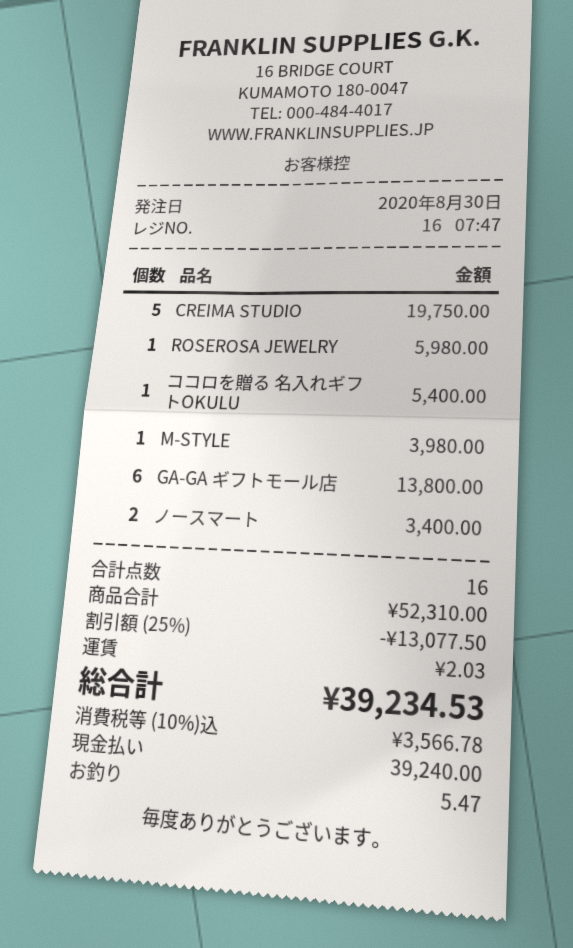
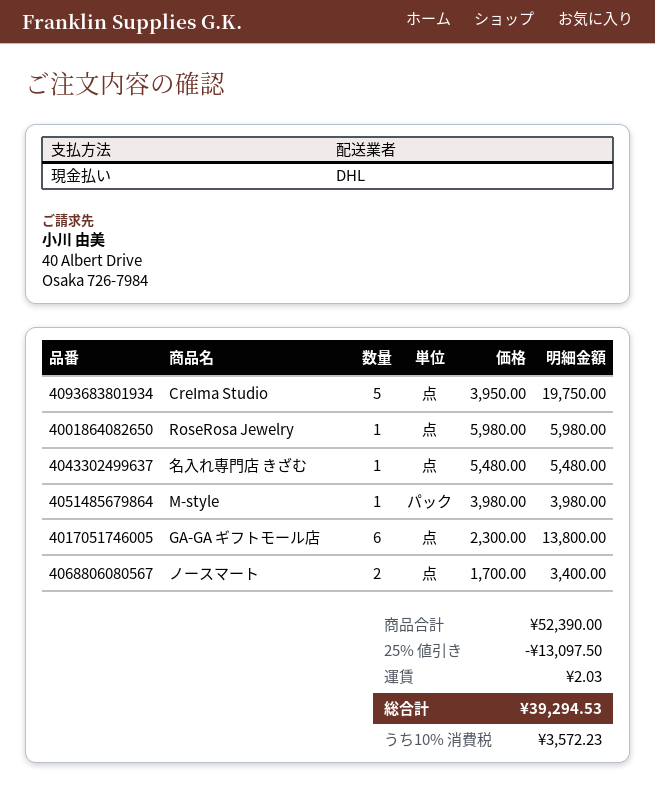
ココロを贈る 名入れギフトOKULU: 1 for 5400.00 -> none
名入れ専門店 きざむ: none -> 1 for 5480.00
subtotal: 52310.00 -> 52390.00
discount: 25% = 13077.50 -> 25% = 13097.50
tax: 10% = 3566.78 -> 10% = 3572.23
total: 39234.53 -> 39294.53

